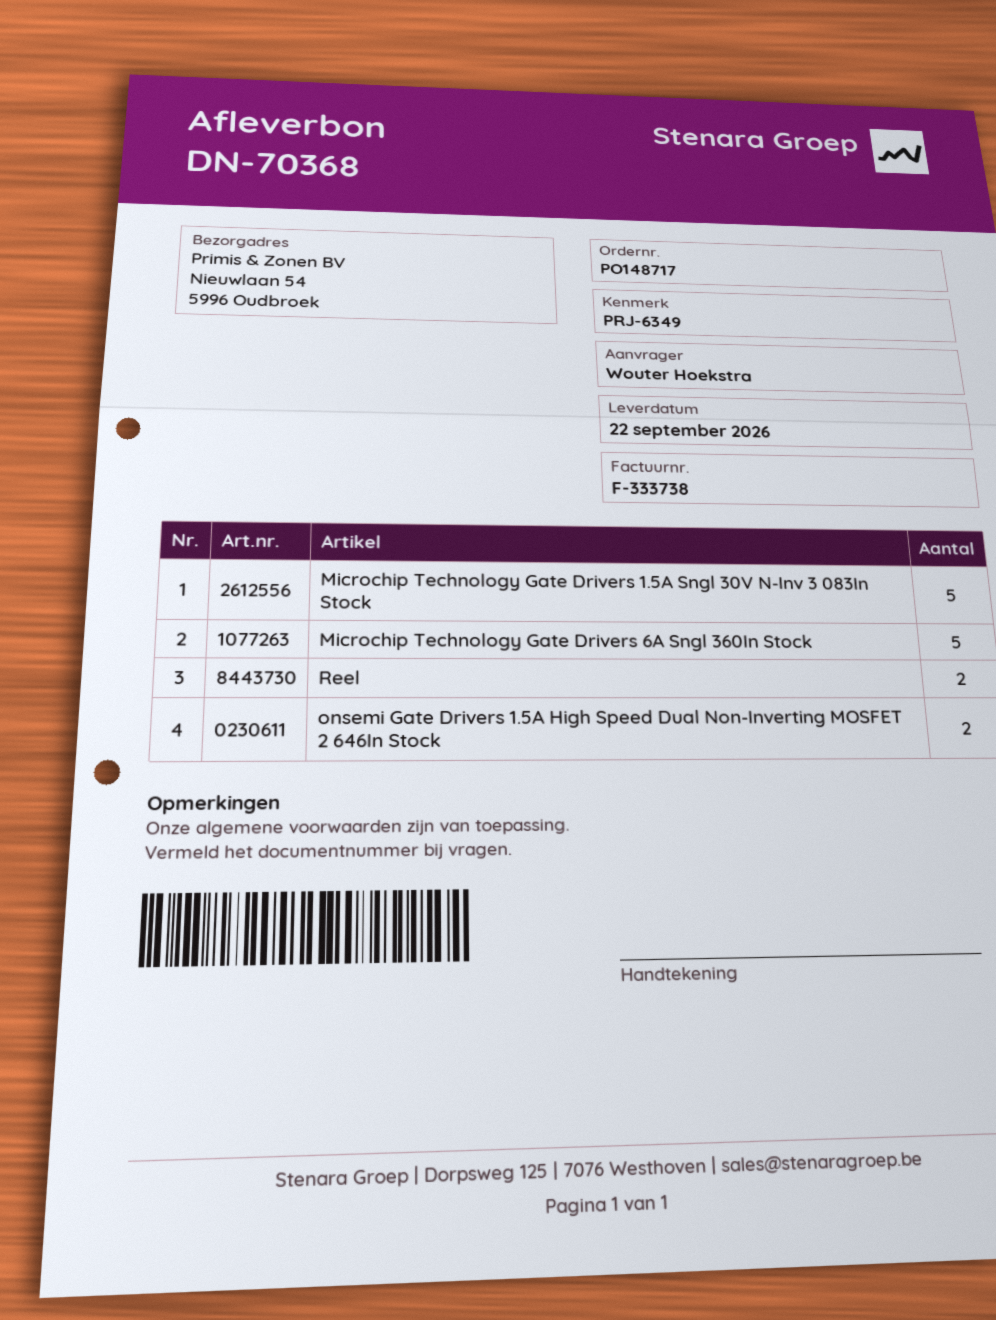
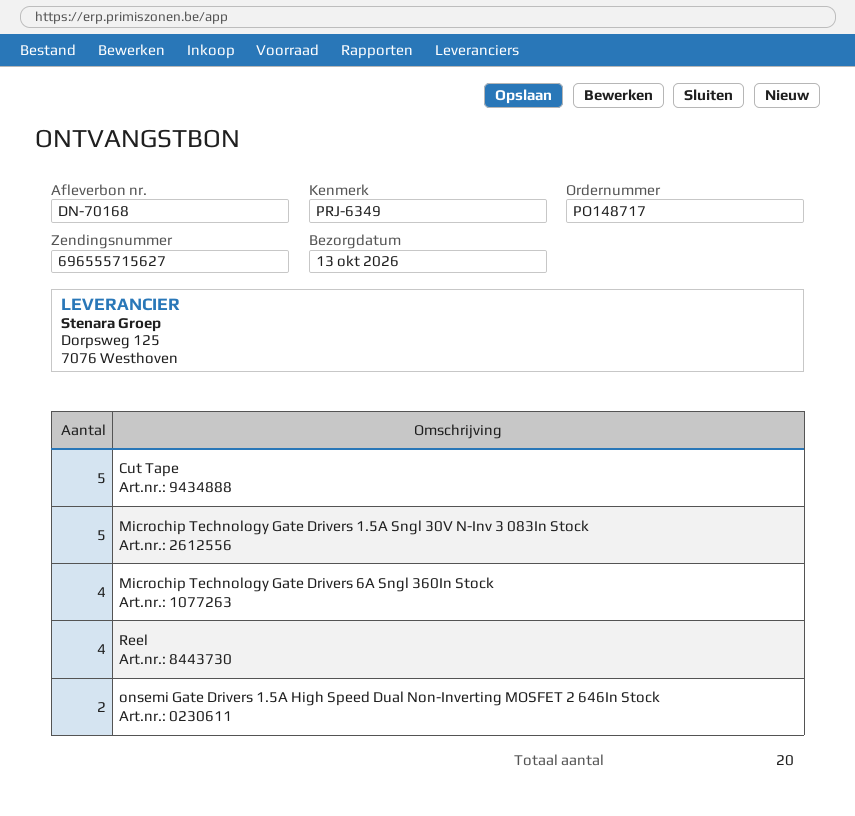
delivery note number: DN-70368 -> DN-70168
delivery date: 2026-09-22 -> 2026-10-13
Microchip Technology Gate Drivers 6A Sngl 360In Stock: 5 -> 4
Reel: 2 -> 4
Cut Tape: none -> 5

